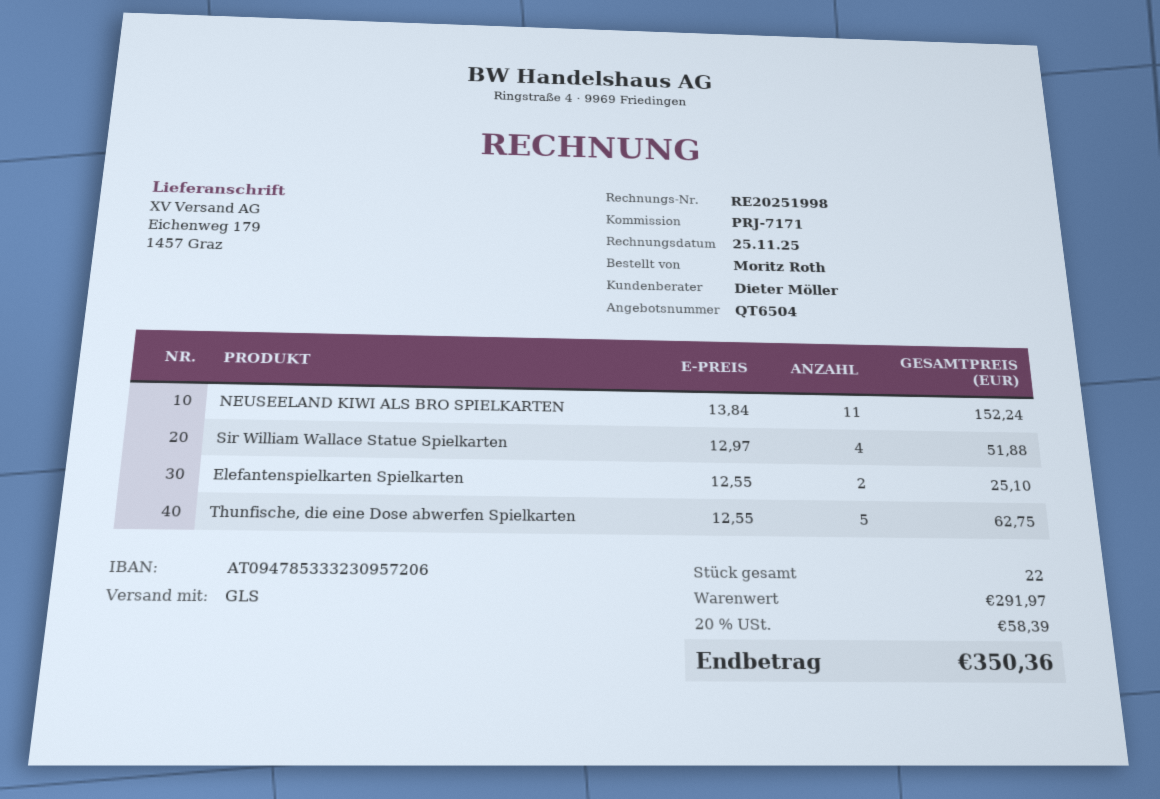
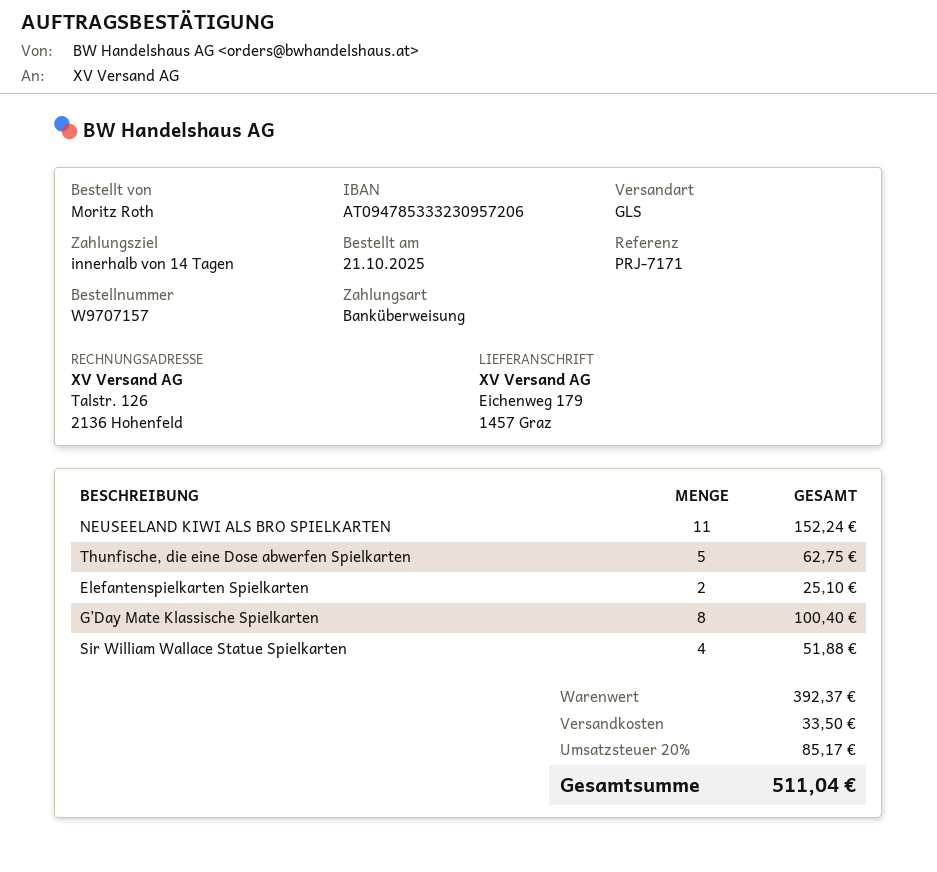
G’Day Mate Klassische Spielkarten: none -> 8 for 100.40
subtotal: 291.97 -> 392.37
shipping: none -> 33.50
tax: 20% = 58.39 -> 20% = 85.17
total: 350.36 -> 511.04

